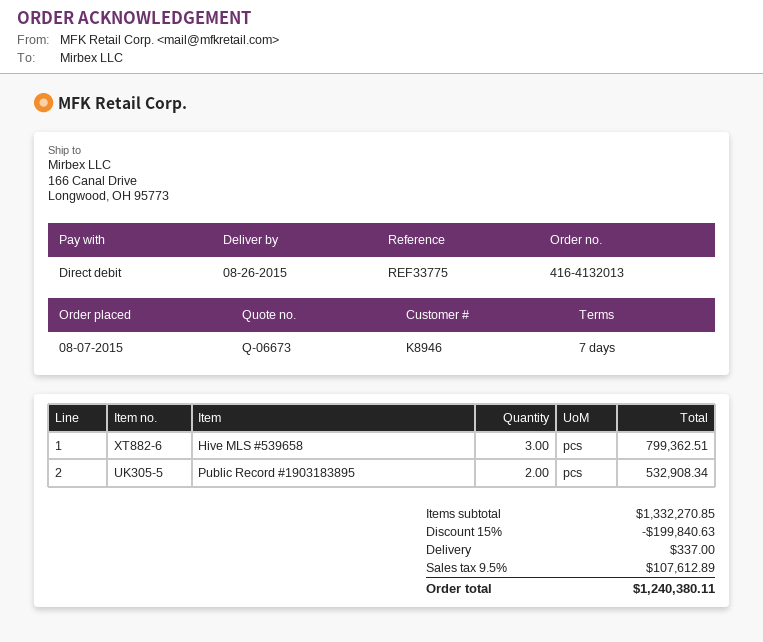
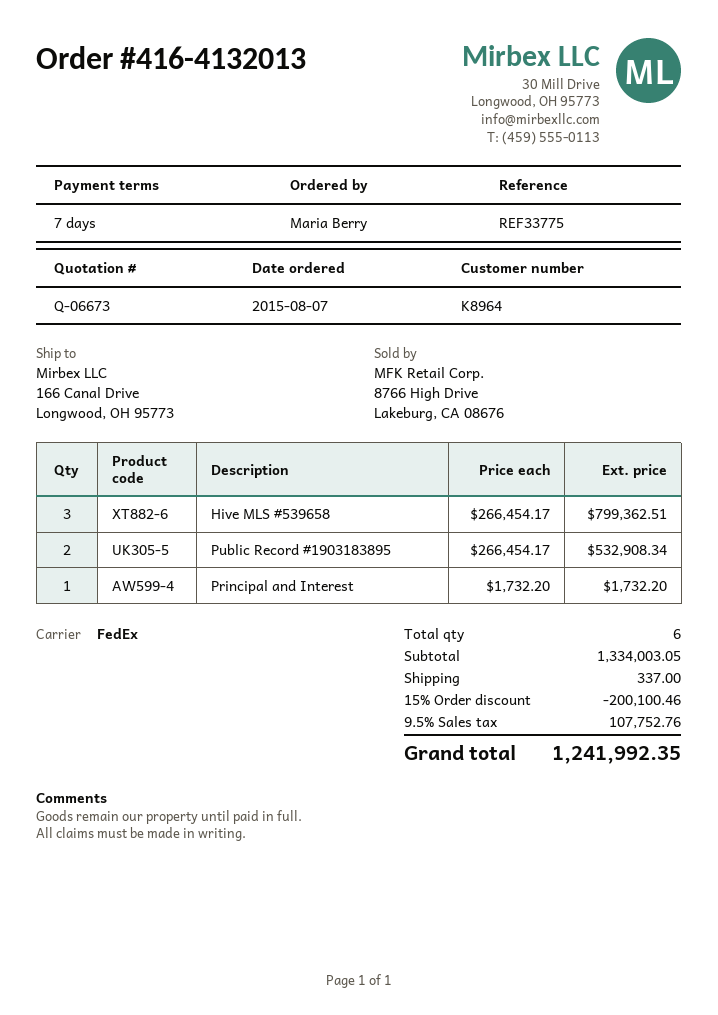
customer number: K8946 -> K8964
Principal and Interest: none -> 1 for 1732.20
subtotal: 1332270.85 -> 1334003.05
discount: 15% = 199840.63 -> 15% = 200100.46
tax: 9.5% = 107612.89 -> 9.5% = 107752.76
total: 1240380.11 -> 1241992.35

